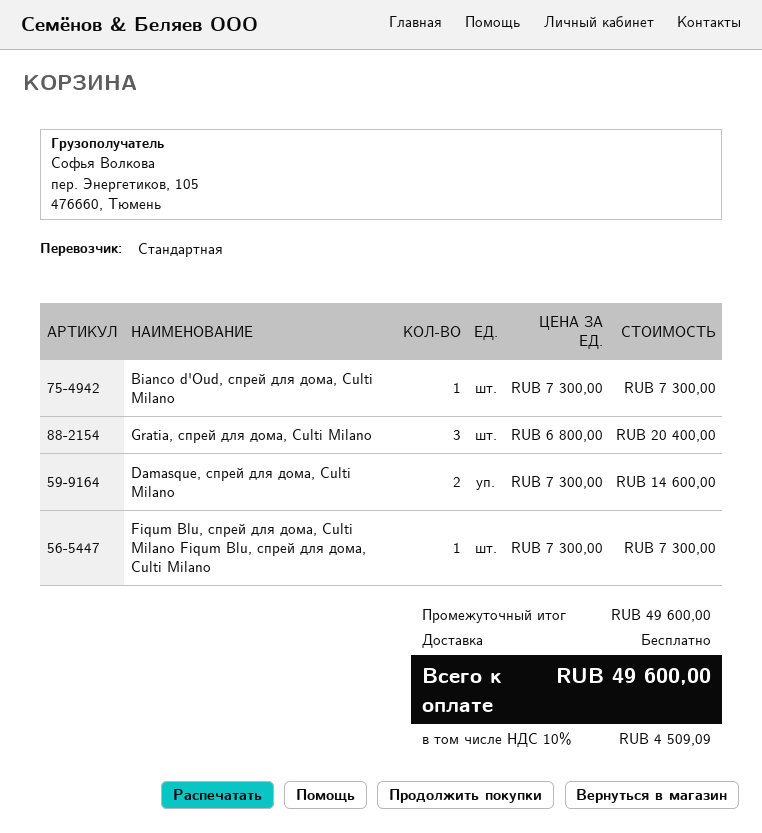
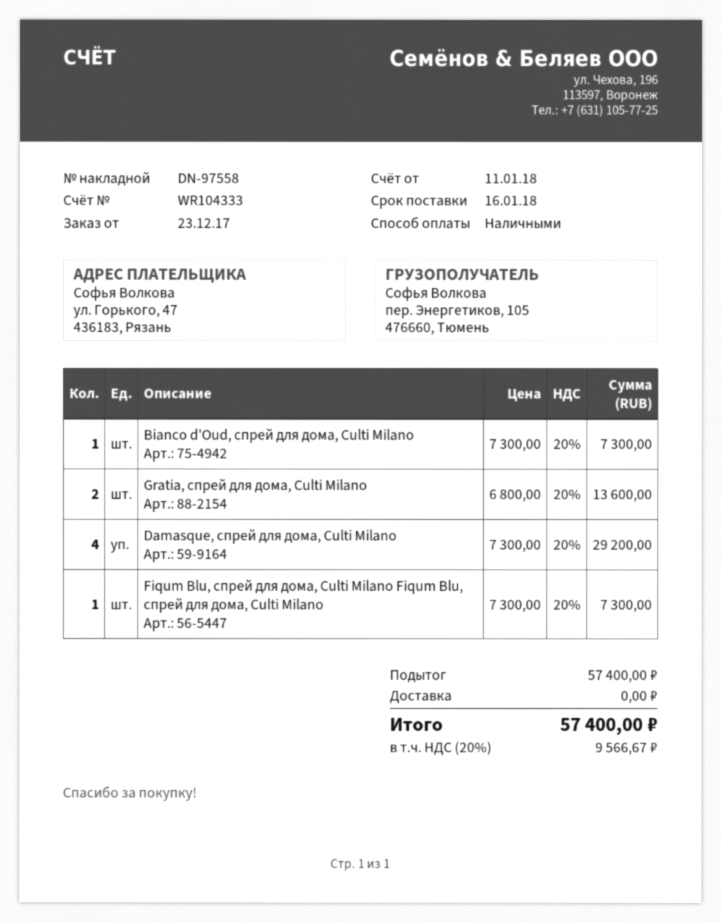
Gratia, спрей для дома, Culti Milano: 3 x 6800.00 = 20400.00 -> 2 x 6800.00 = 13600.00
Damasque, спрей для дома, Culti Milano: 2 x 7300.00 = 14600.00 -> 4 x 7300.00 = 29200.00
subtotal: 49600.00 -> 57400.00
tax: 10% = 4509.09 -> 20% = 9566.67
total: 49600.00 -> 57400.00

